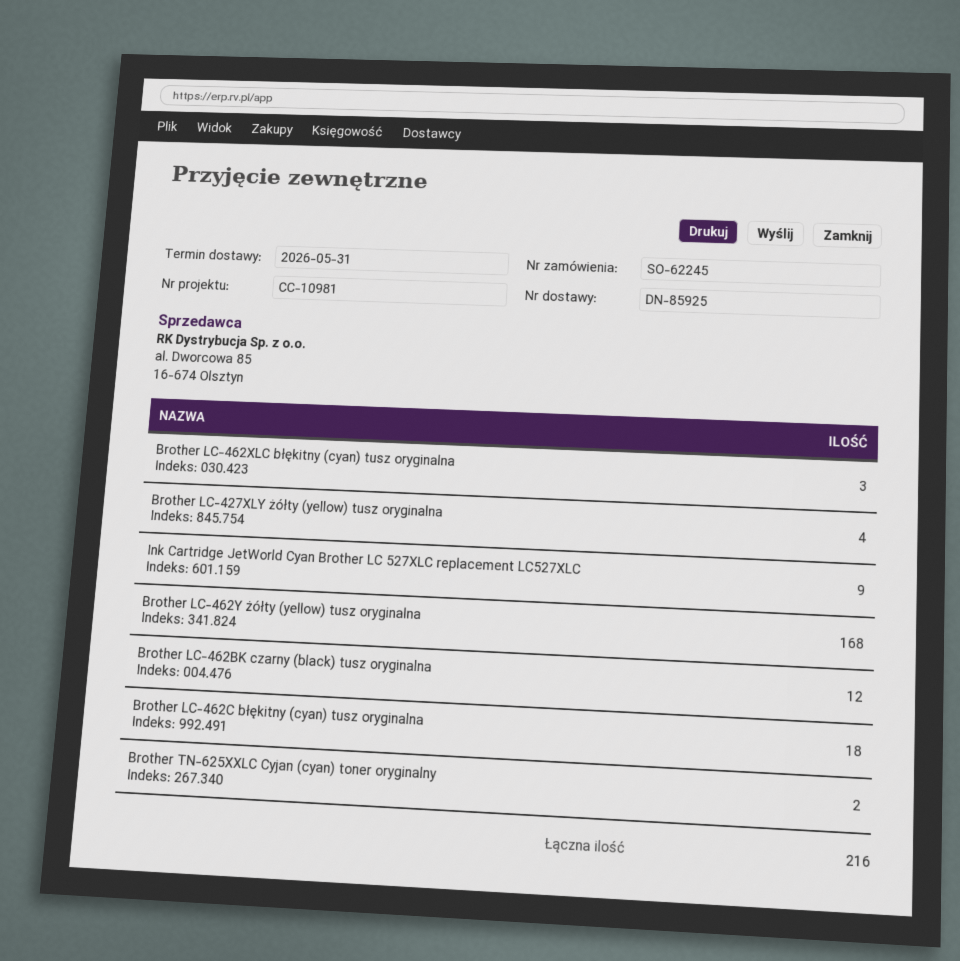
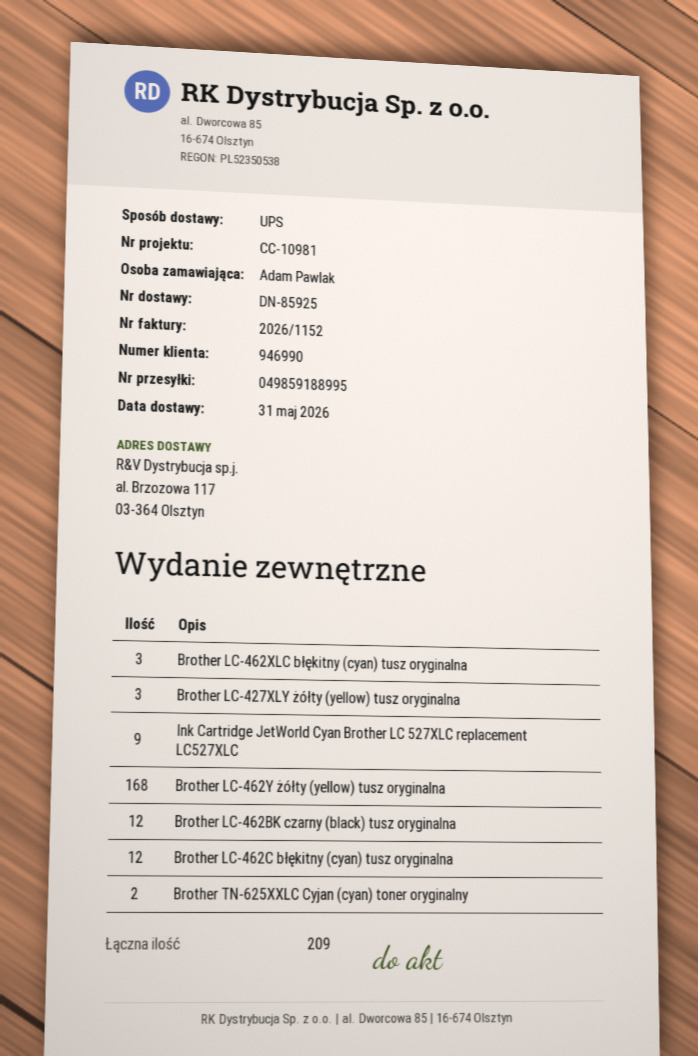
Brother LC-427XLY żółty (yellow) tusz oryginalna: 4 -> 3
Brother LC-462C błękitny (cyan) tusz oryginalna: 18 -> 12
total quantity: 216 -> 209

